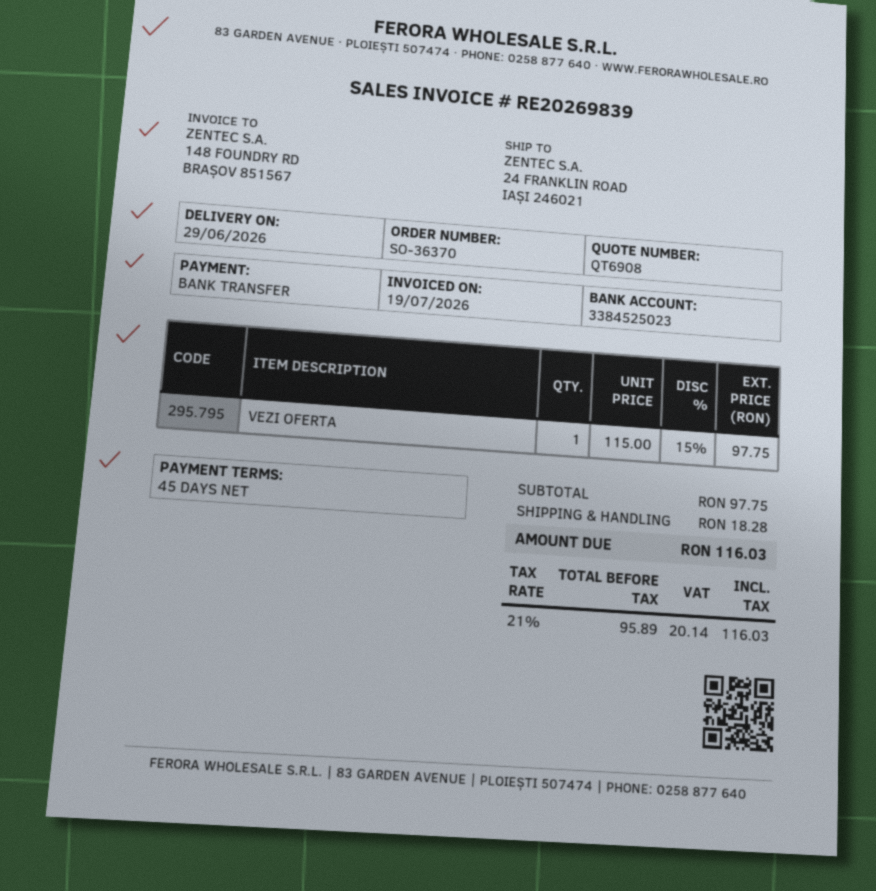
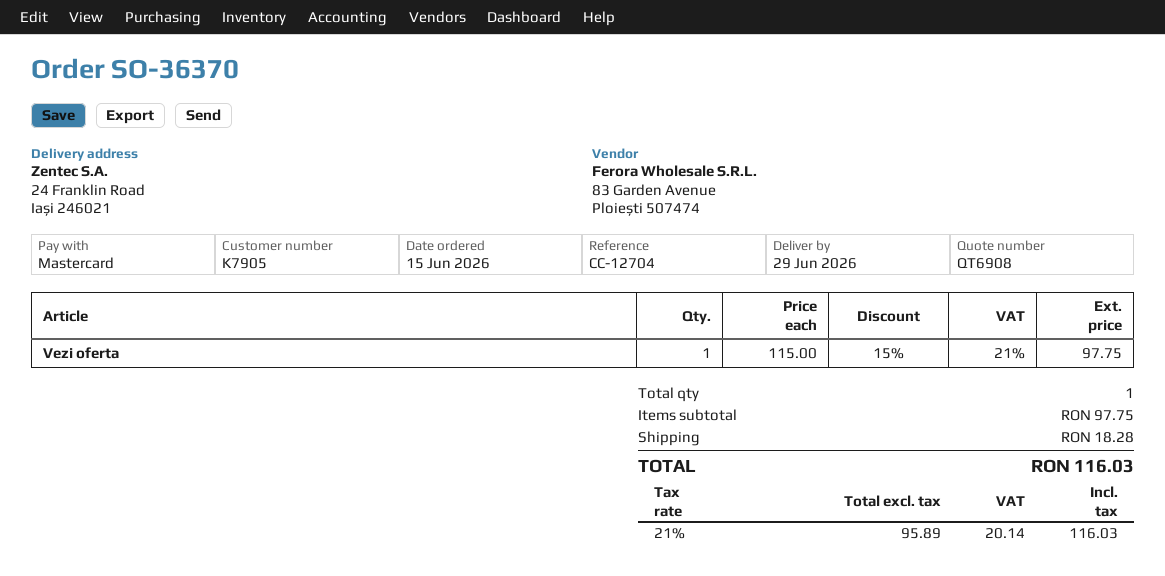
payment method: bank transfer -> Mastercard

